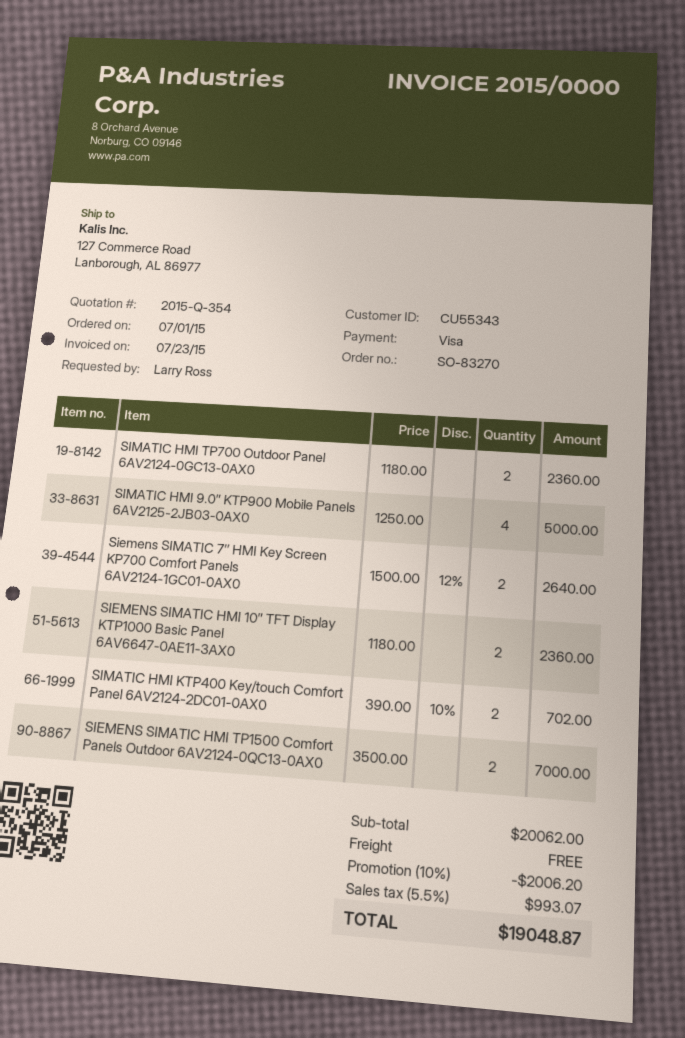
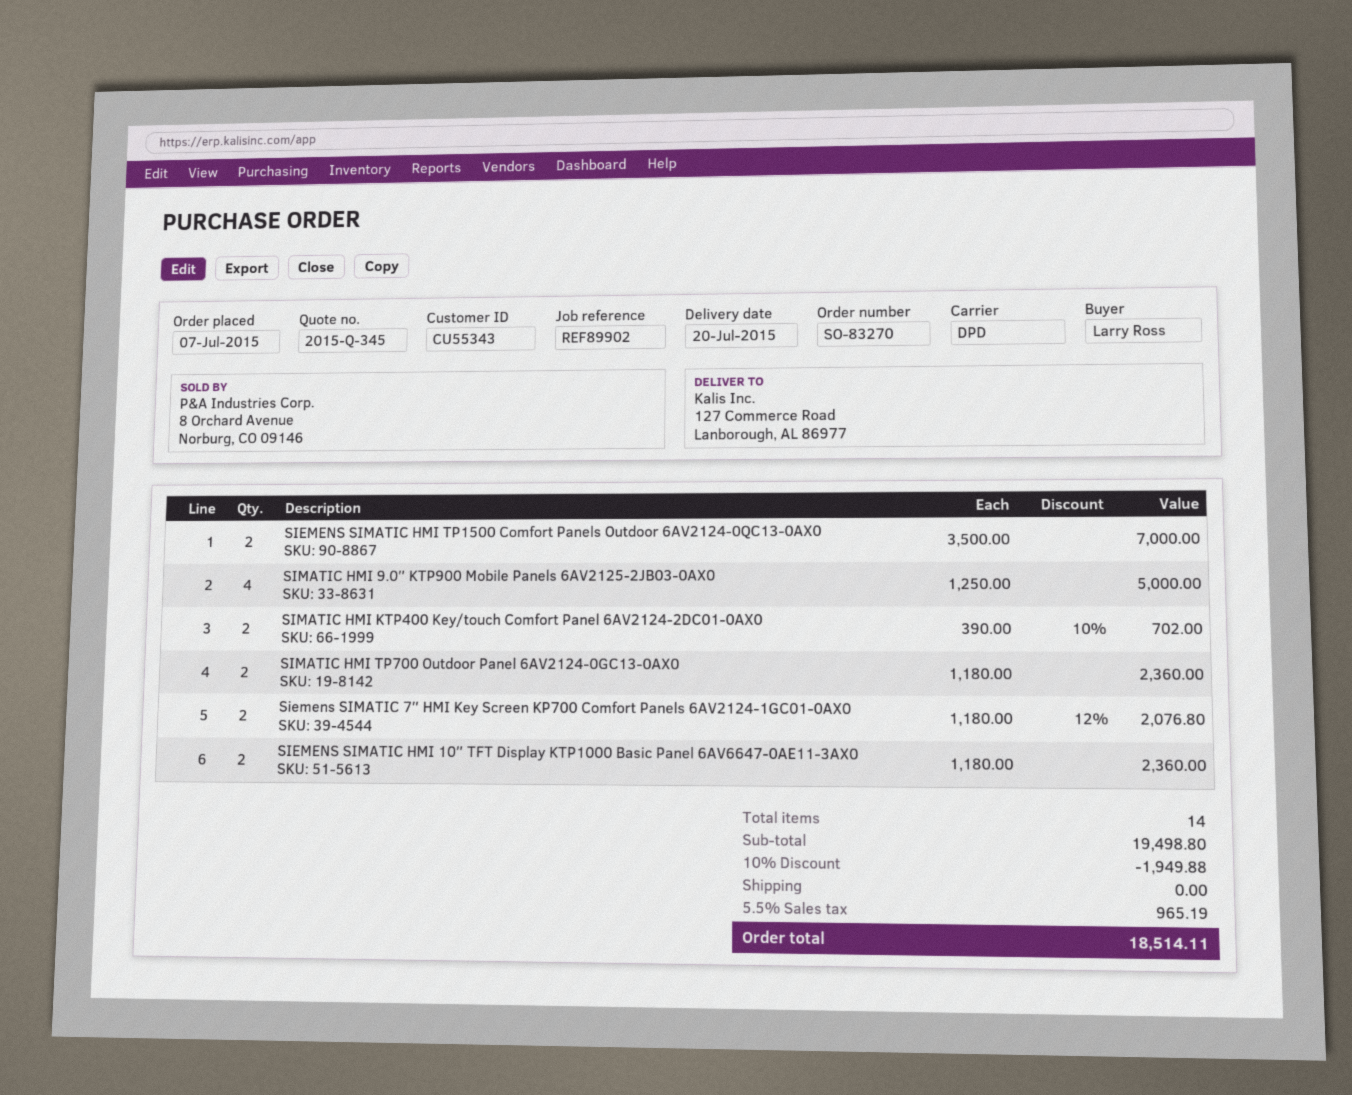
quote number: 2015-Q-354 -> 2015-Q-345
order date: 2015-07-01 -> 2015-07-07
Siemens SIMATIC 7″ HMI Key Screen KP700 Comfort Panels 6AV2124-1GC01-0AX0: 2 x 1500.00 - 12% = 2640.00 -> 2 x 1180.00 - 12% = 2076.80
subtotal: 20062.00 -> 19498.80
discount: 10% = 2006.20 -> 10% = 1949.88
tax: 5.5% = 993.07 -> 5.5% = 965.19
total: 19048.87 -> 18514.11

